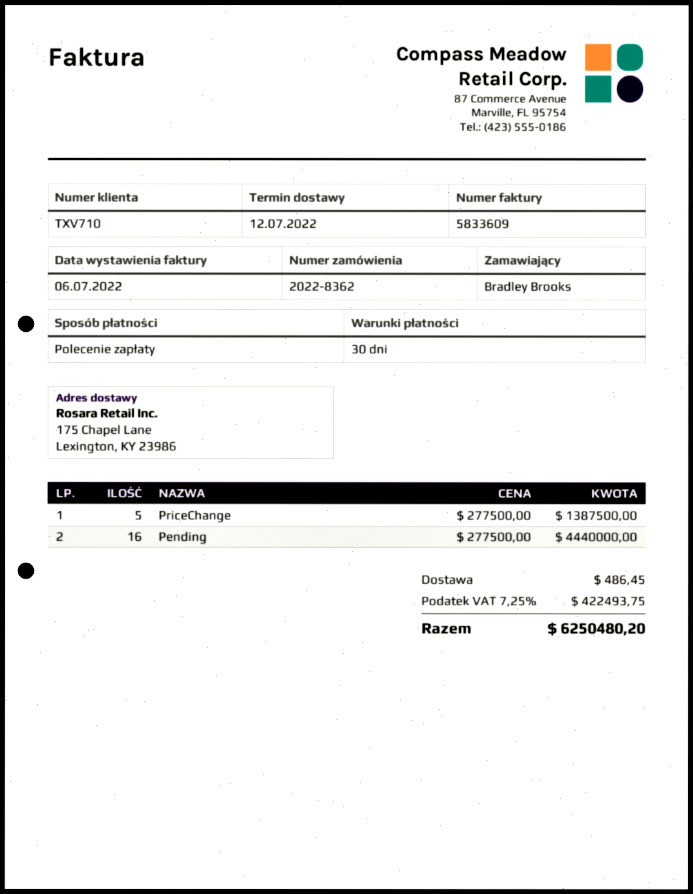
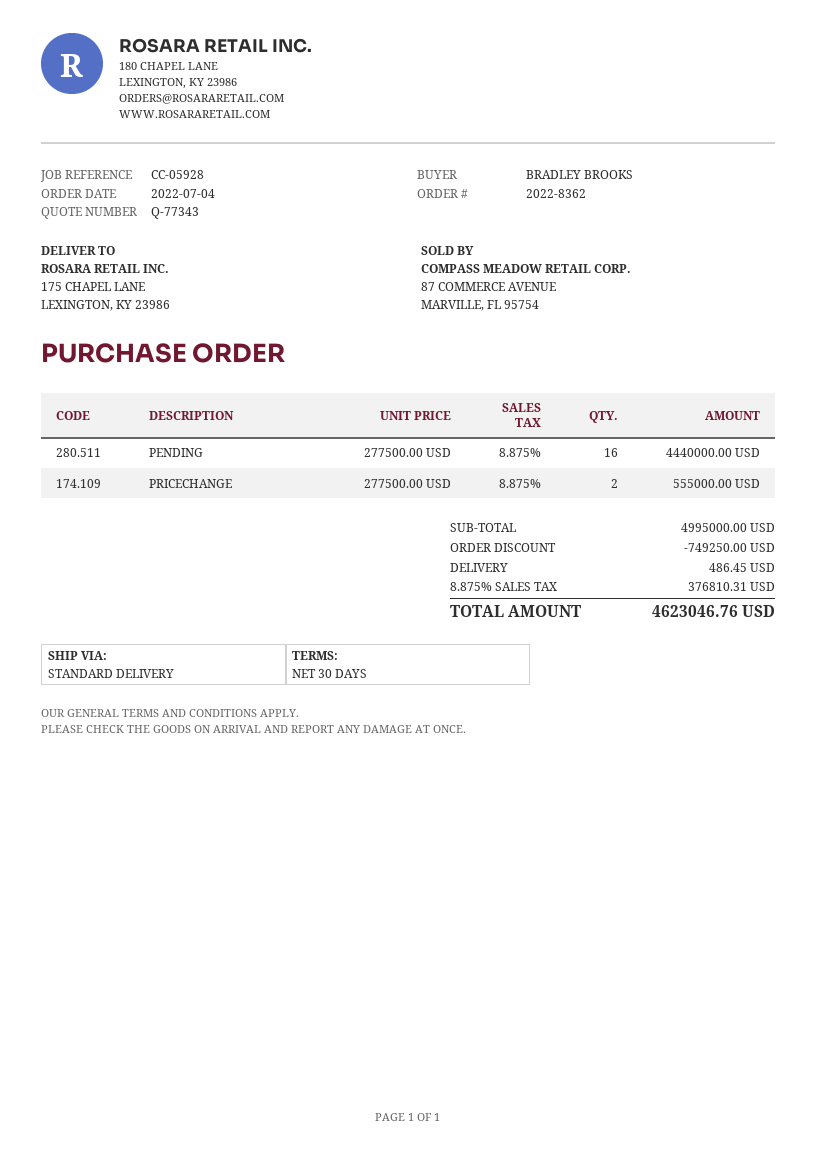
PriceChange: 5 x 277500.00 = 1387500.00 -> 2 x 277500.00 = 555000.00
discount: none -> 749250.00
tax: 7.25% = 422493.75 -> 8.875% = 376810.31
total: 6250480.20 -> 4623046.76

